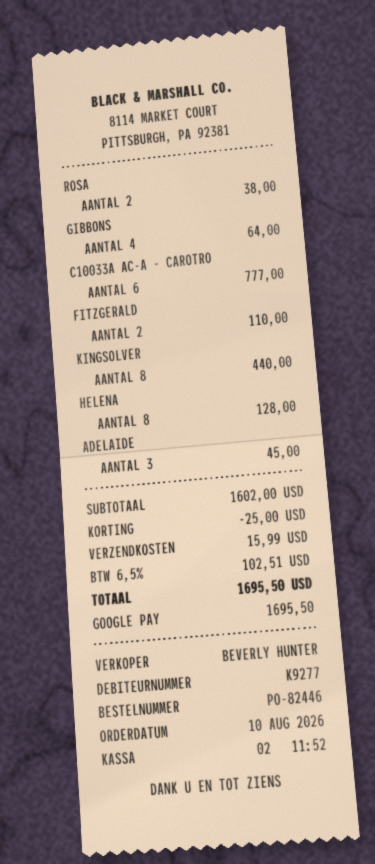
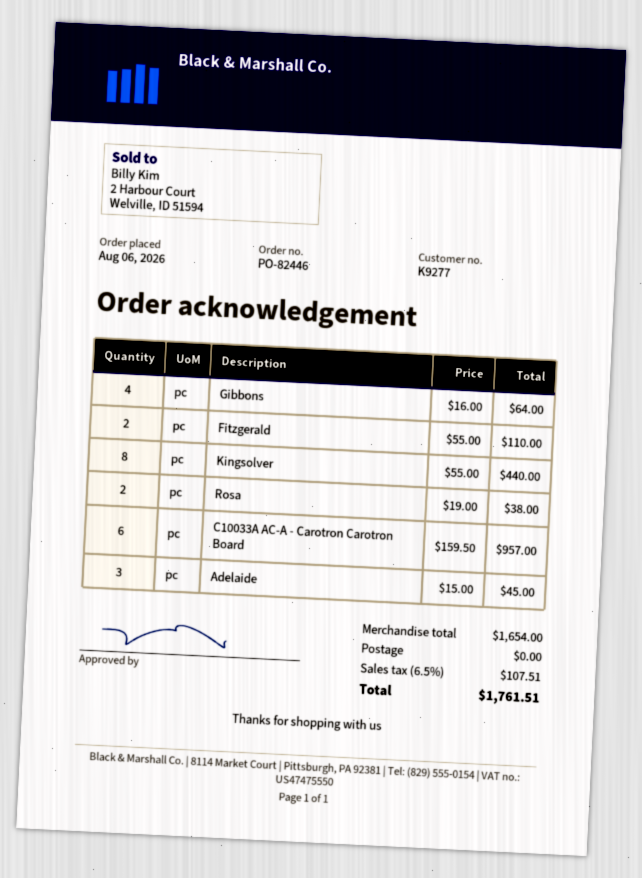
order date: 2026-08-10 -> 2026-08-06
C10033A AC-A - CAROTRO: 6 for 777.00 -> 6 for 957.00
HELENA: 8 for 128.00 -> none
subtotal: 1602.00 -> 1654.00
discount: 25.00 -> none
shipping: 15.99 -> 0.00
tax: 6.5% = 102.51 -> 6.5% = 107.51
total: 1695.50 -> 1761.51

